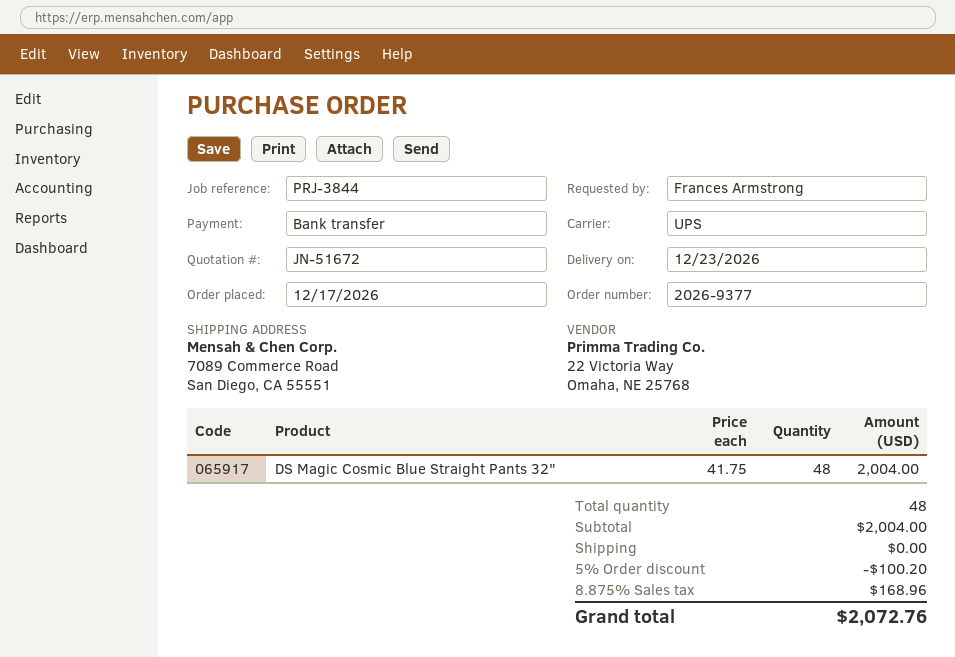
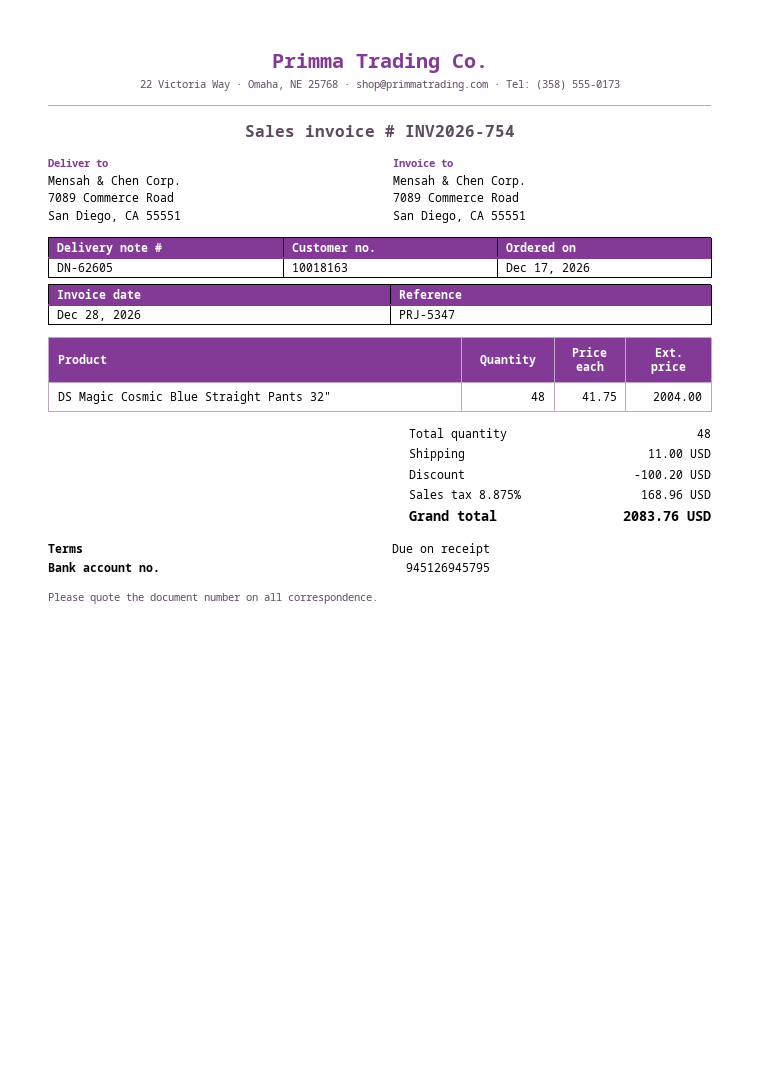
reference: PRJ-3844 -> PRJ-5347
shipping: 0.00 -> 11.00
total: 2072.76 -> 2083.76

